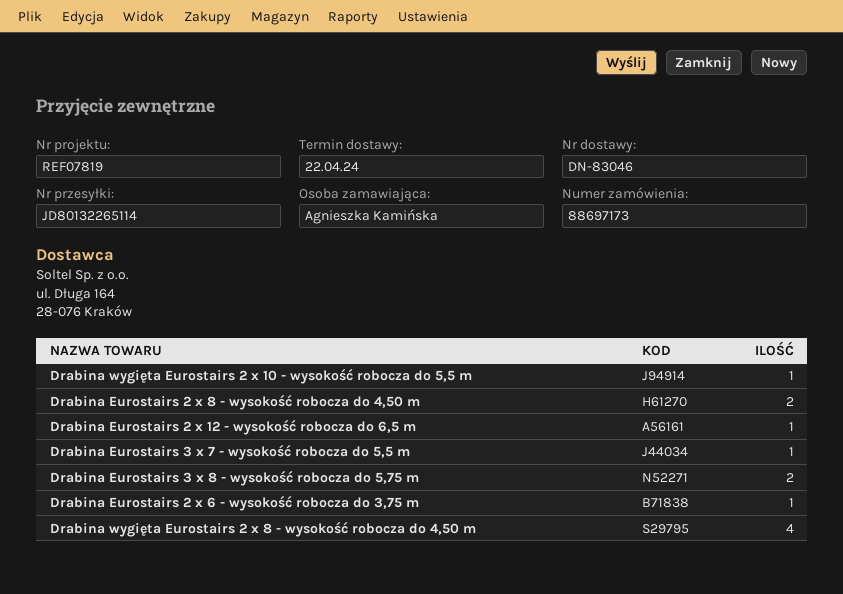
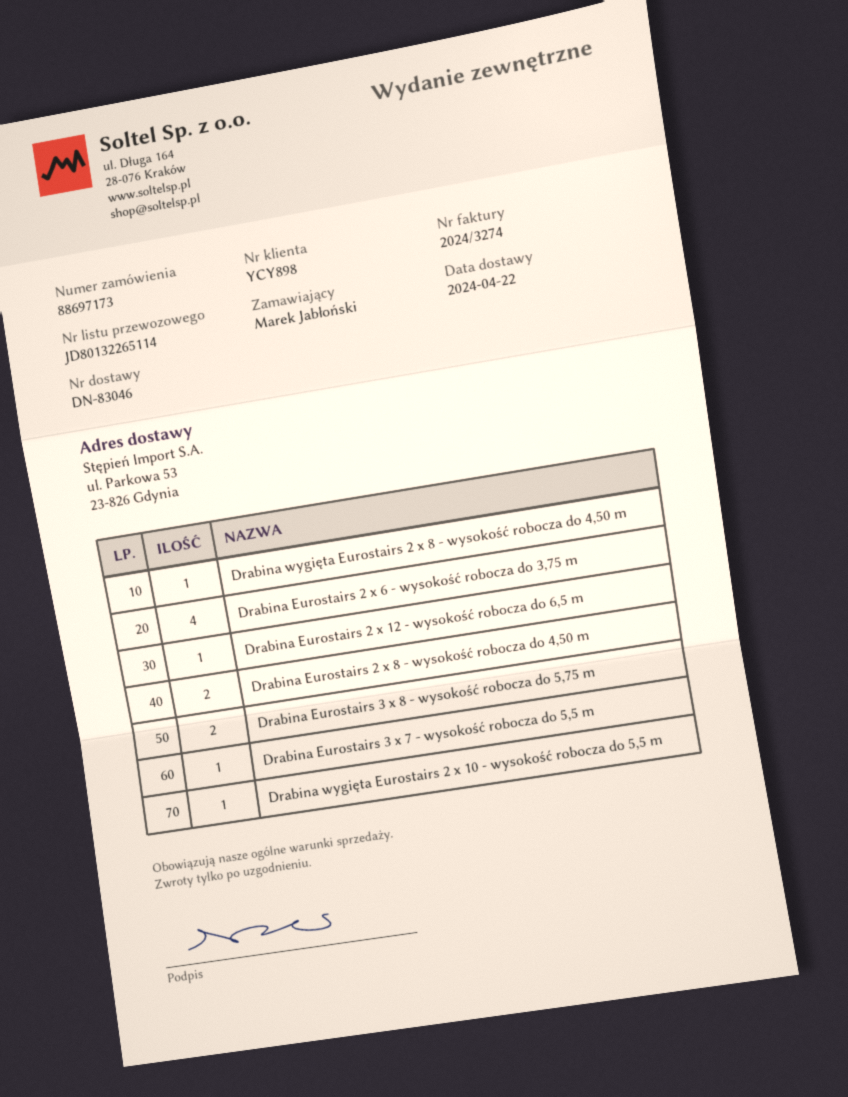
ordered by: Agnieszka Kamińska -> Marek Jabłoński
Drabina Eurostairs 2 x 6 - wysokość robocza do 3,75 m: 1 -> 4
Drabina wygięta Eurostairs 2 x 8 - wysokość robocza do 4,50 m: 4 -> 1

